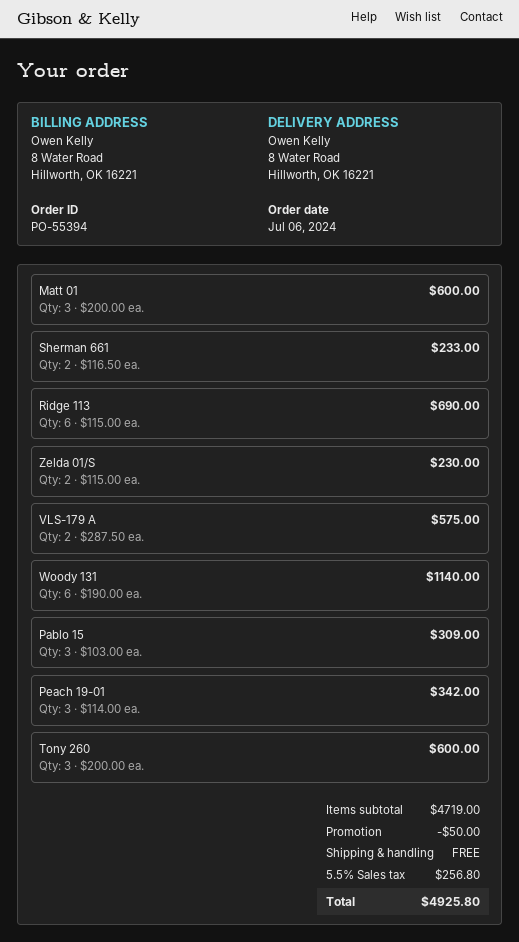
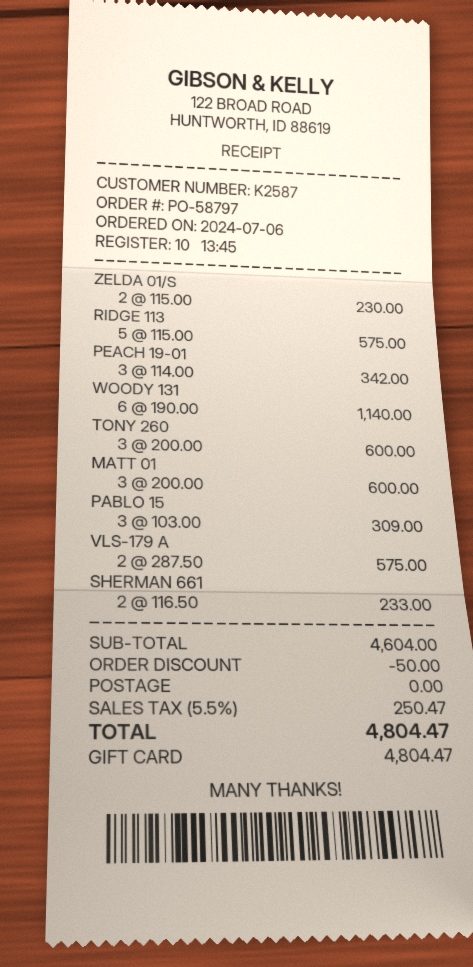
order number: PO-55394 -> PO-58797
Ridge 113: 6 x 115.00 = 690.00 -> 5 x 115.00 = 575.00
subtotal: 4719.00 -> 4604.00
tax: 5.5% = 256.80 -> 5.5% = 250.47
total: 4925.80 -> 4804.47

